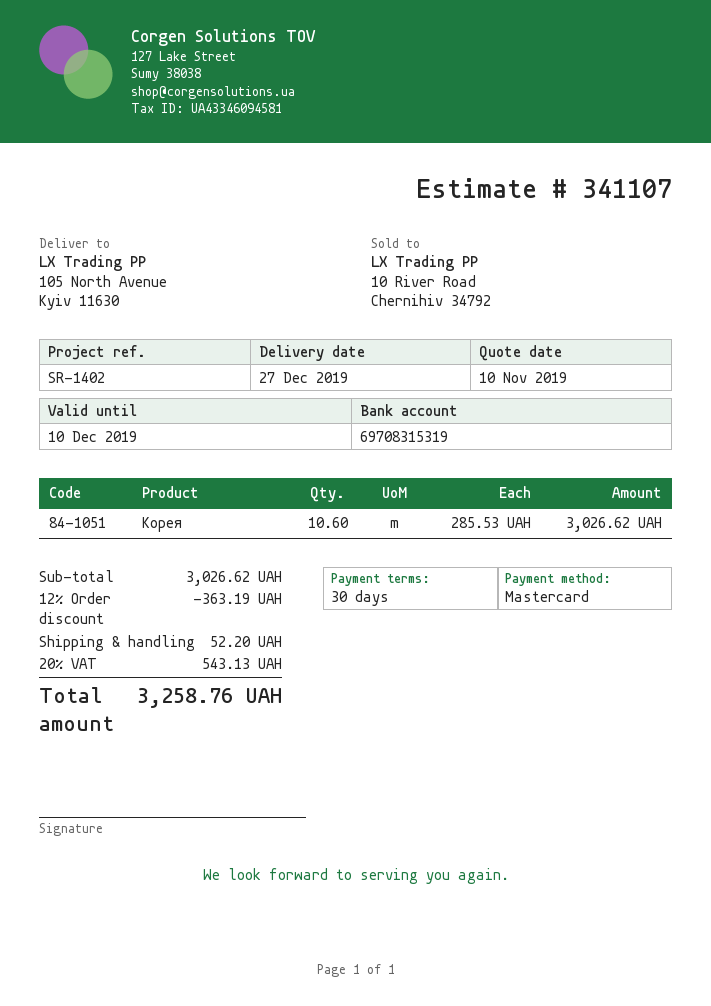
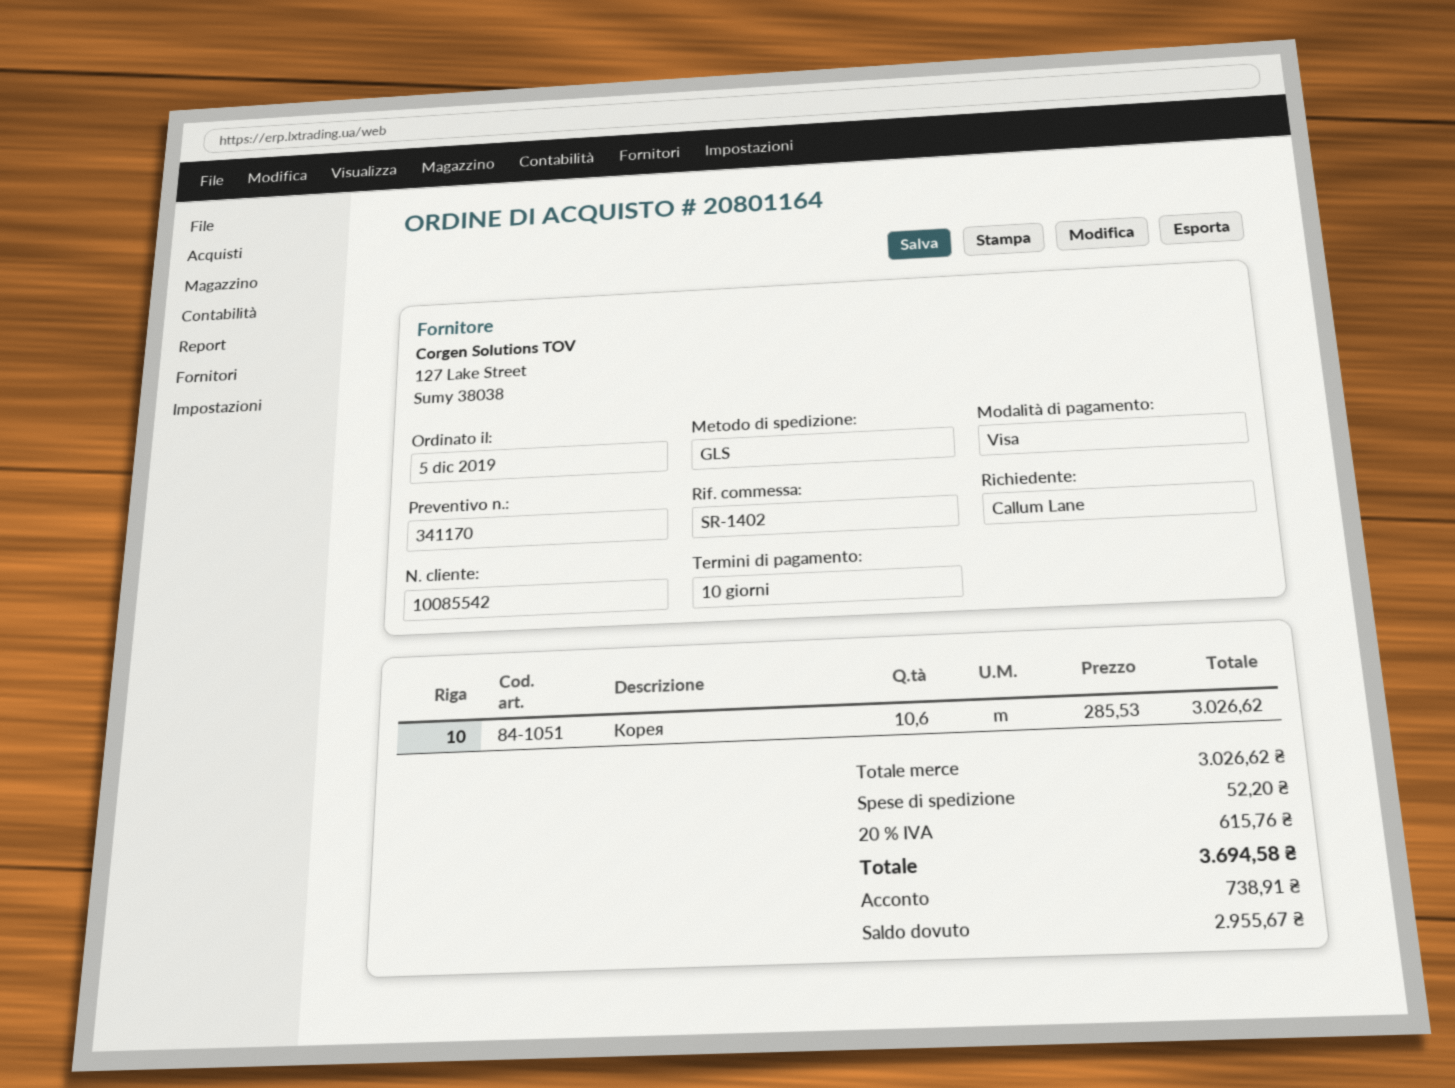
quote number: 341107 -> 341170
payment terms: 30 days -> 10 days
payment method: Mastercard -> Visa
discount: 12% = 363.19 -> none
tax: 20% = 543.13 -> 20% = 615.76
total: 3258.76 -> 3694.58

